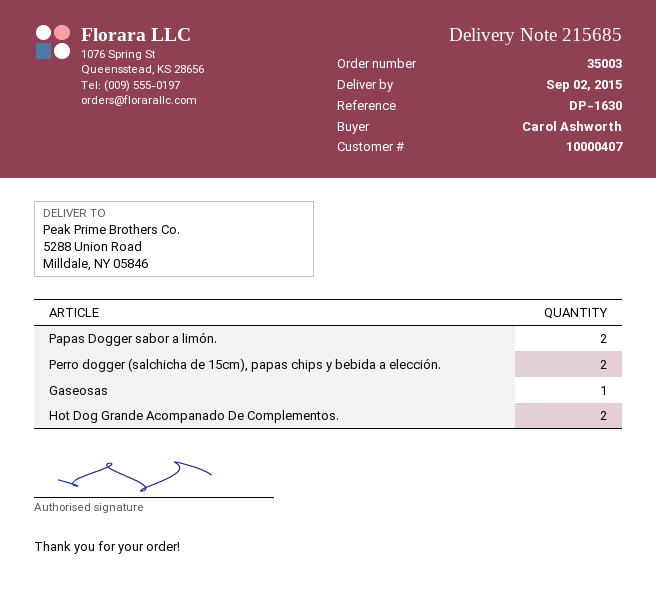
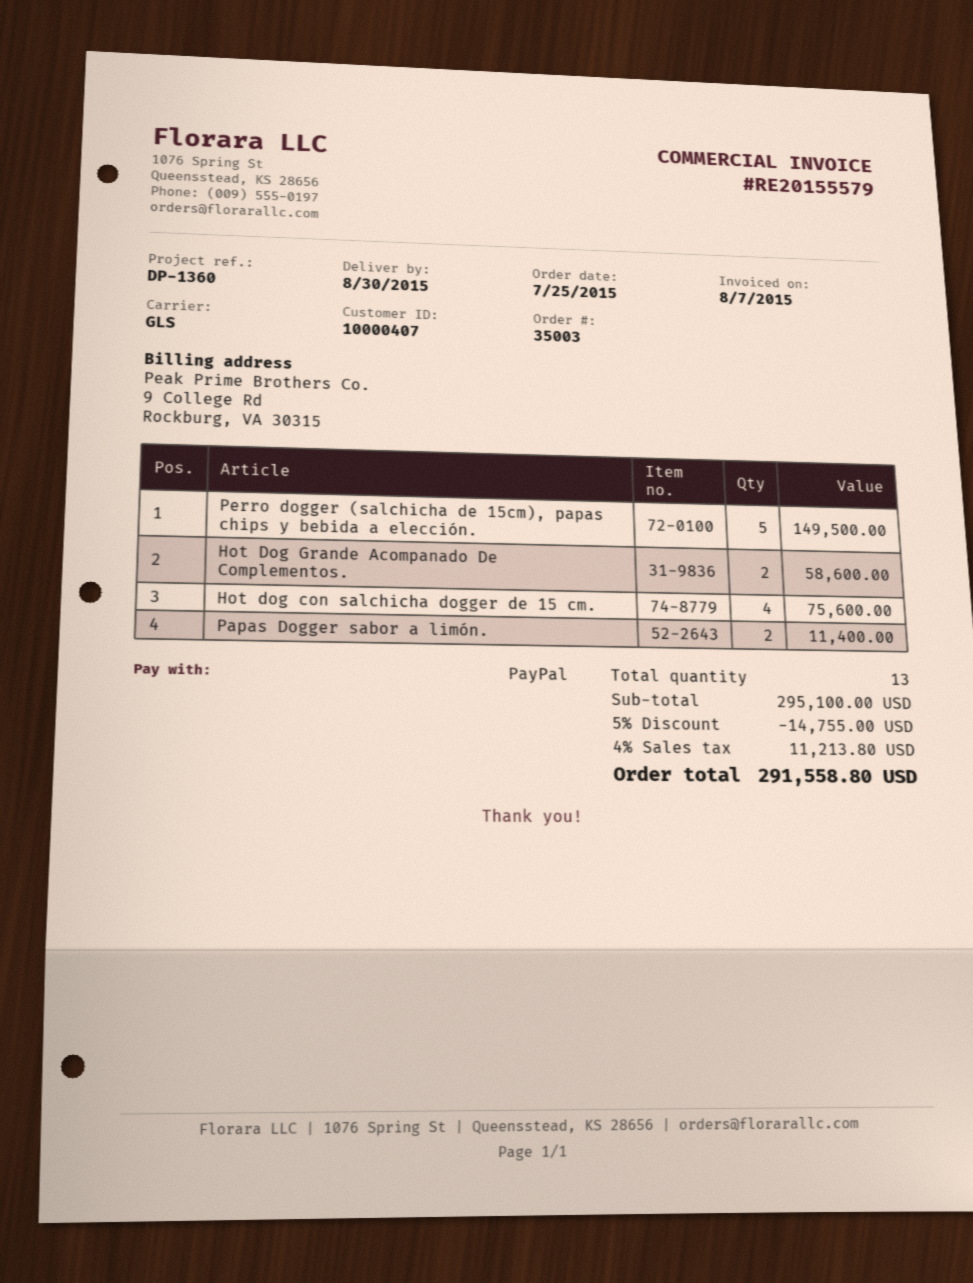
delivery date: 2015-09-02 -> 2015-08-30
reference: DP-1630 -> DP-1360
Perro dogger (salchicha de 15cm), papas chips y bebida a elección.: 2 -> 5
Gaseosas: 1 -> none
Hot dog con salchicha dogger de 15 cm.: none -> 4

